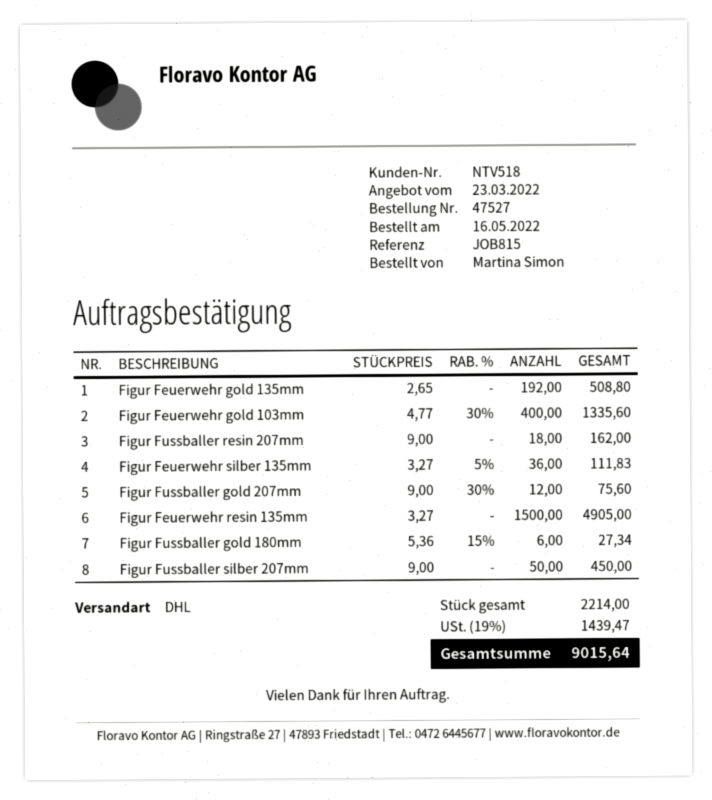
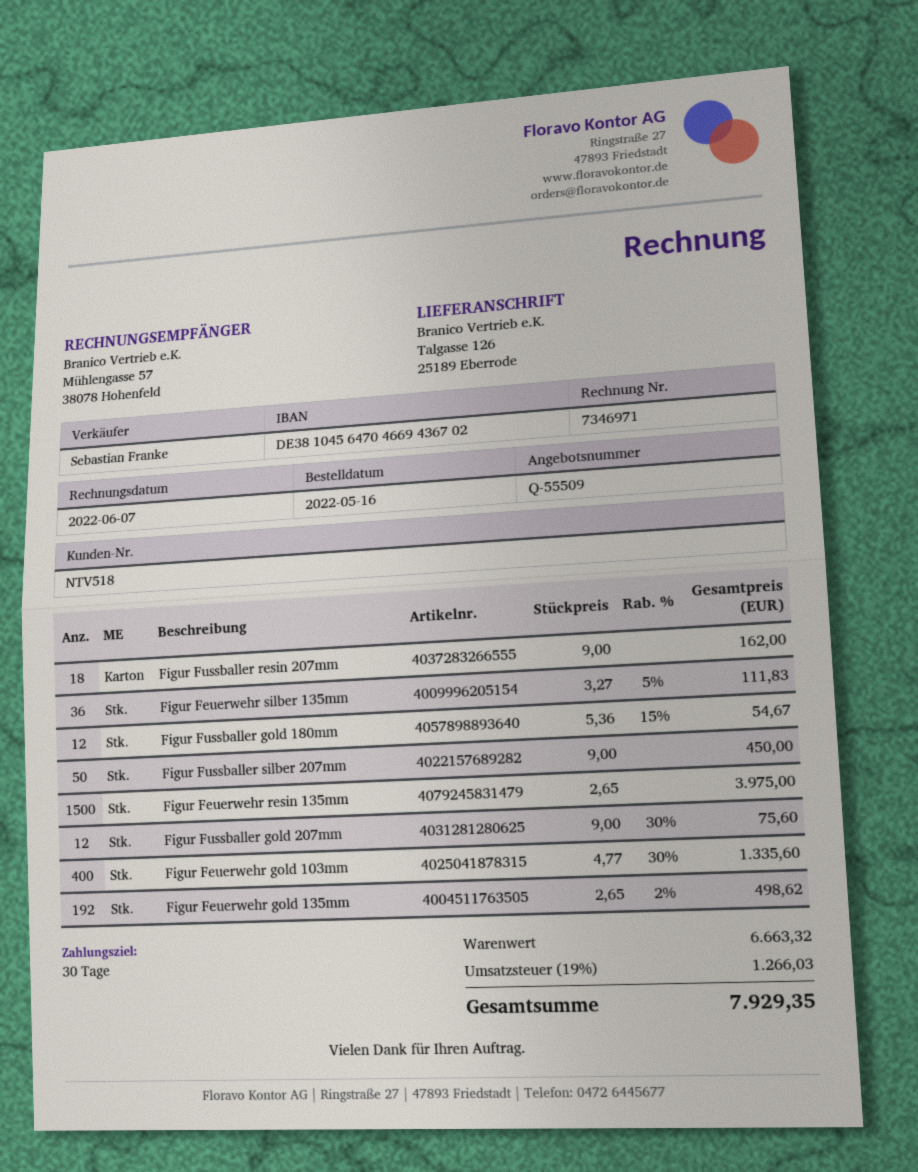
Figur Feuerwehr gold 135mm: 192 x 2.65 = 508.80 -> 192 x 2.65 - 2% = 498.62
Figur Feuerwehr resin 135mm: 1500 x 3.27 = 4905.00 -> 1500 x 2.65 = 3975.00
Figur Fussballer gold 180mm: 6 x 5.36 - 15% = 27.34 -> 12 x 5.36 - 15% = 54.67
tax: 19% = 1439.47 -> 19% = 1266.03
total: 9015.64 -> 7929.35

